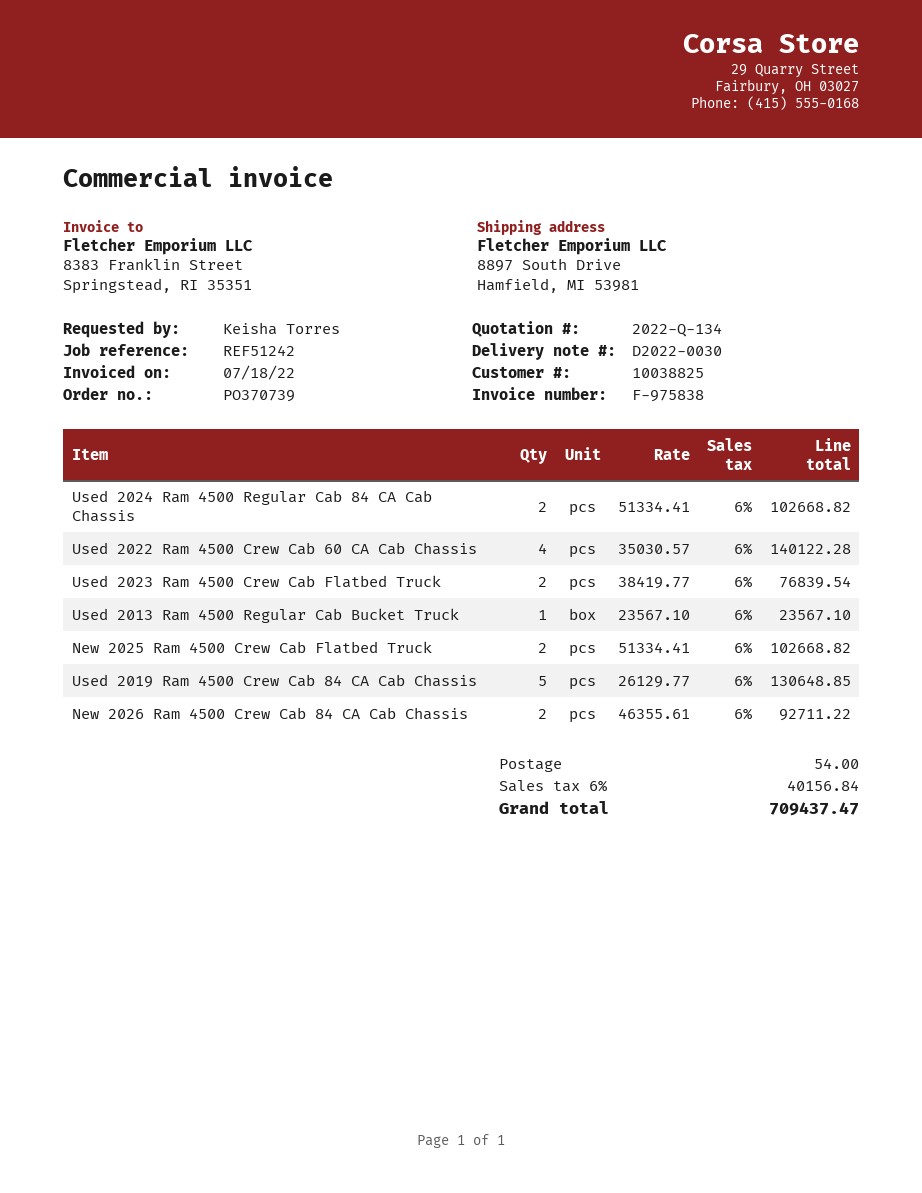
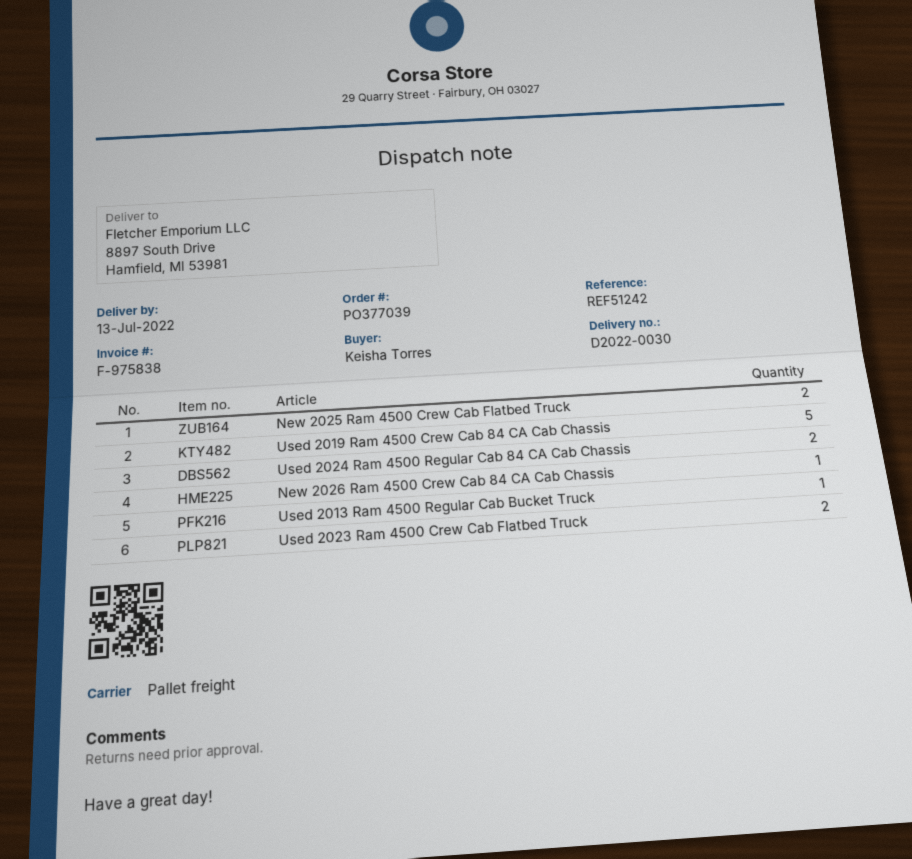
order number: PO370739 -> PO377039
Used 2022 Ram 4500 Crew Cab 60 CA Cab Chassis: 4 -> none
New 2026 Ram 4500 Crew Cab 84 CA Cab Chassis: 2 -> 1

